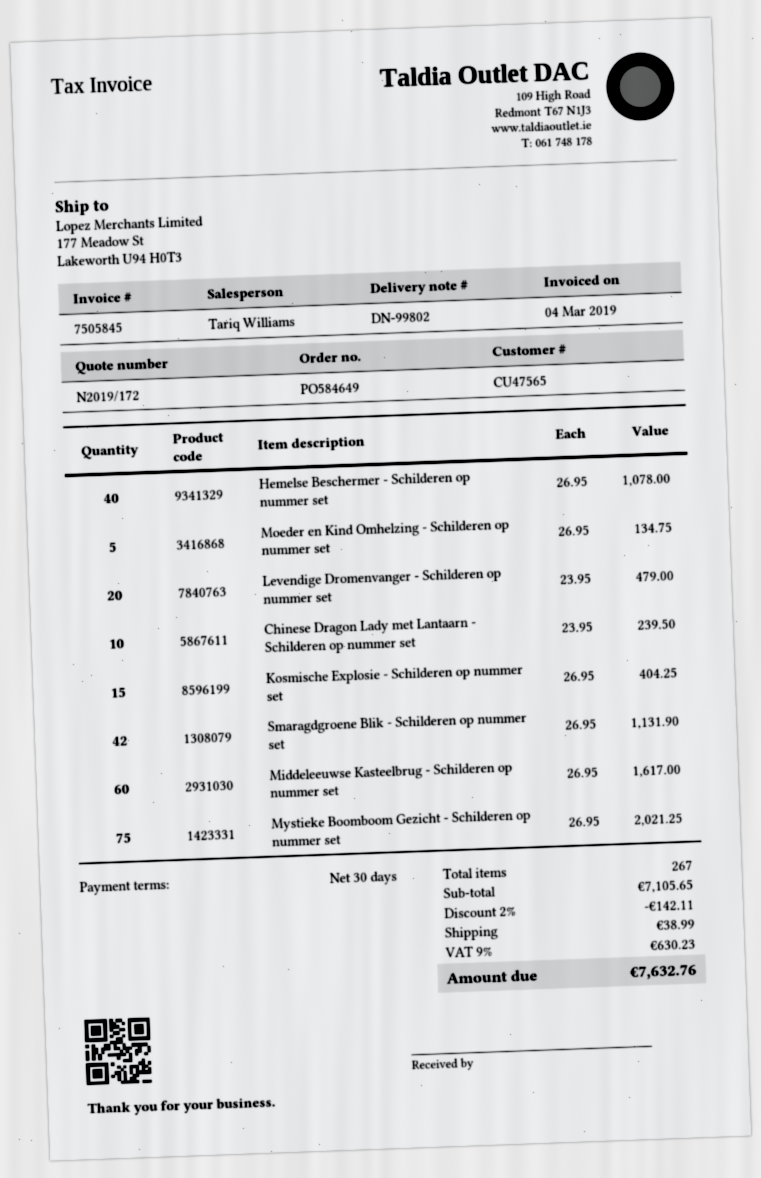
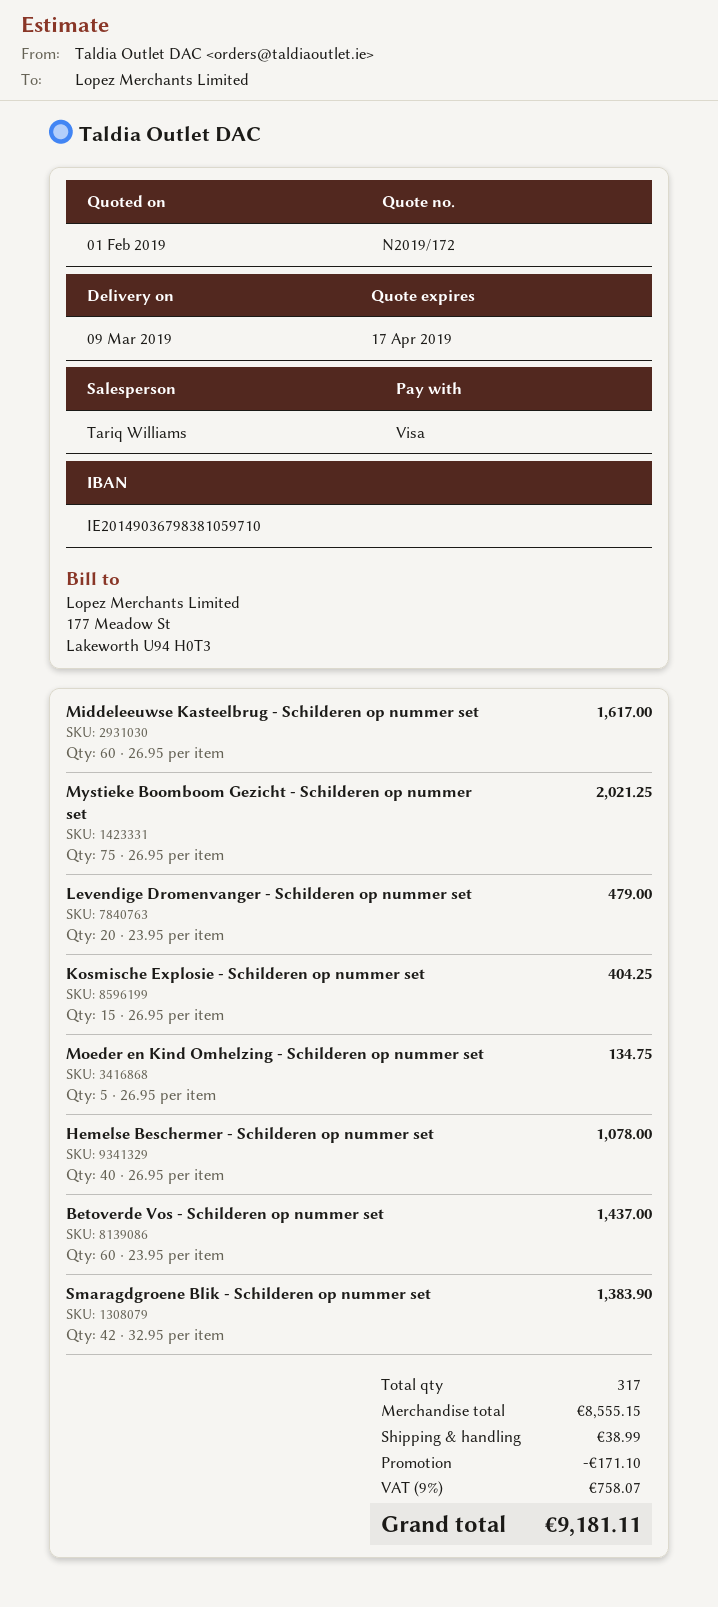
Chinese Dragon Lady met Lantaarn - Schilderen op nummer set: 10 x 23.95 = 239.50 -> none
Smaragdgroene Blik - Schilderen op nummer set: 42 x 26.95 = 1131.90 -> 42 x 32.95 = 1383.90
Betoverde Vos - Schilderen op nummer set: none -> 60 x 23.95 = 1437.00
total quantity: 267 -> 317
subtotal: 7105.65 -> 8555.15
discount: 142.11 -> 171.10
tax: 9% = 630.23 -> 9% = 758.07
total: 7632.76 -> 9181.11

